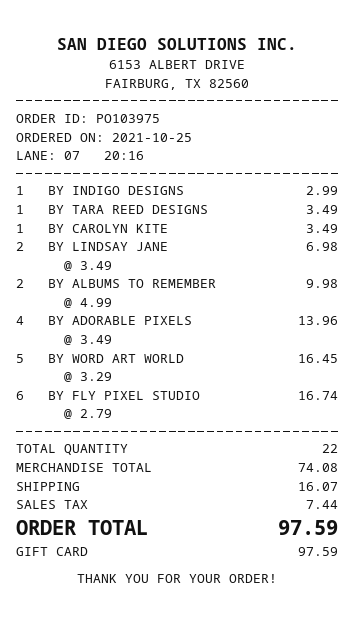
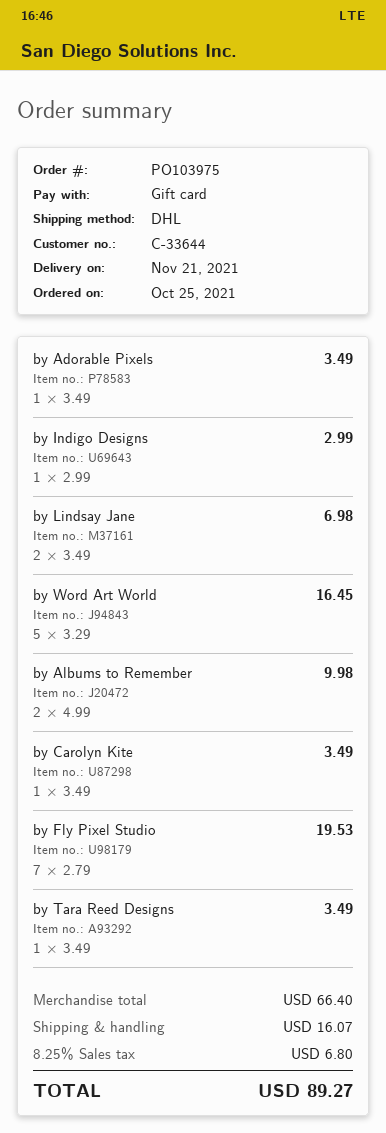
BY ADORABLE PIXELS: 4 x 3.49 = 13.96 -> 1 x 3.49 = 3.49
BY FLY PIXEL STUDIO: 6 x 2.79 = 16.74 -> 7 x 2.79 = 19.53
subtotal: 74.08 -> 66.40
tax: 7.44 -> 6.80
total: 97.59 -> 89.27

